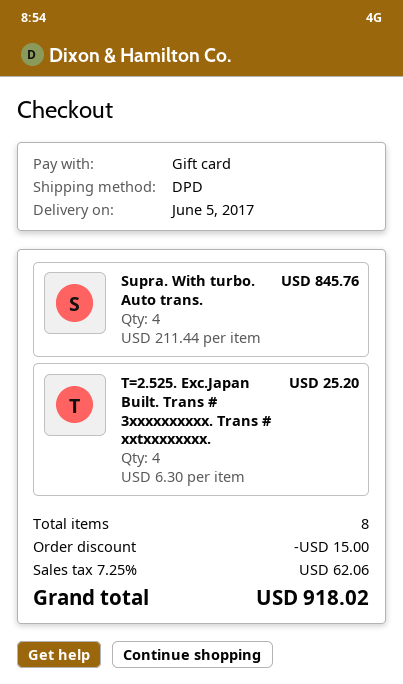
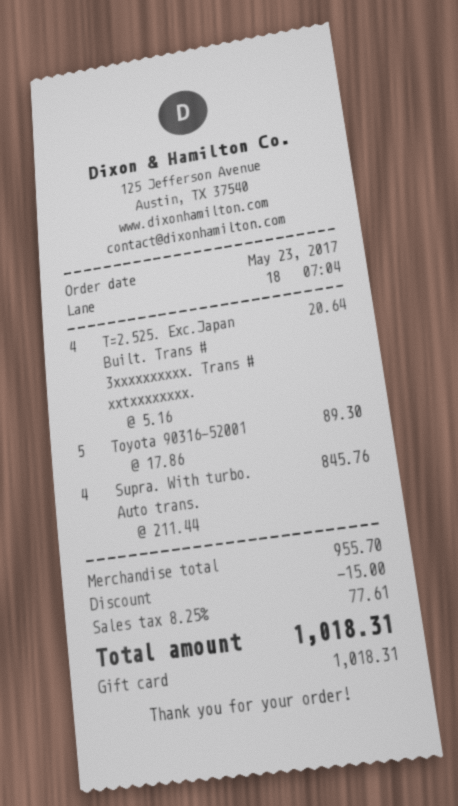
T=2.525. Exc.Japan Built. Trans # 3xxxxxxxxxx. Trans # xxtxxxxxxxx.: 4 x 6.30 = 25.20 -> 4 x 5.16 = 20.64
Toyota 90316-52001: none -> 5 x 17.86 = 89.30
tax: 7.25% = 62.06 -> 8.25% = 77.61
total: 918.02 -> 1018.31

